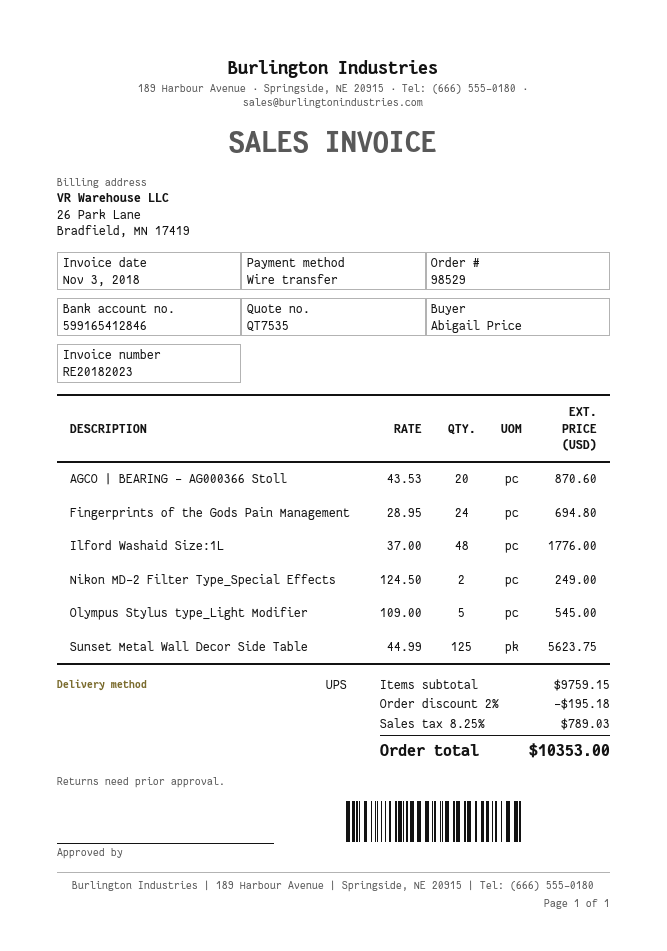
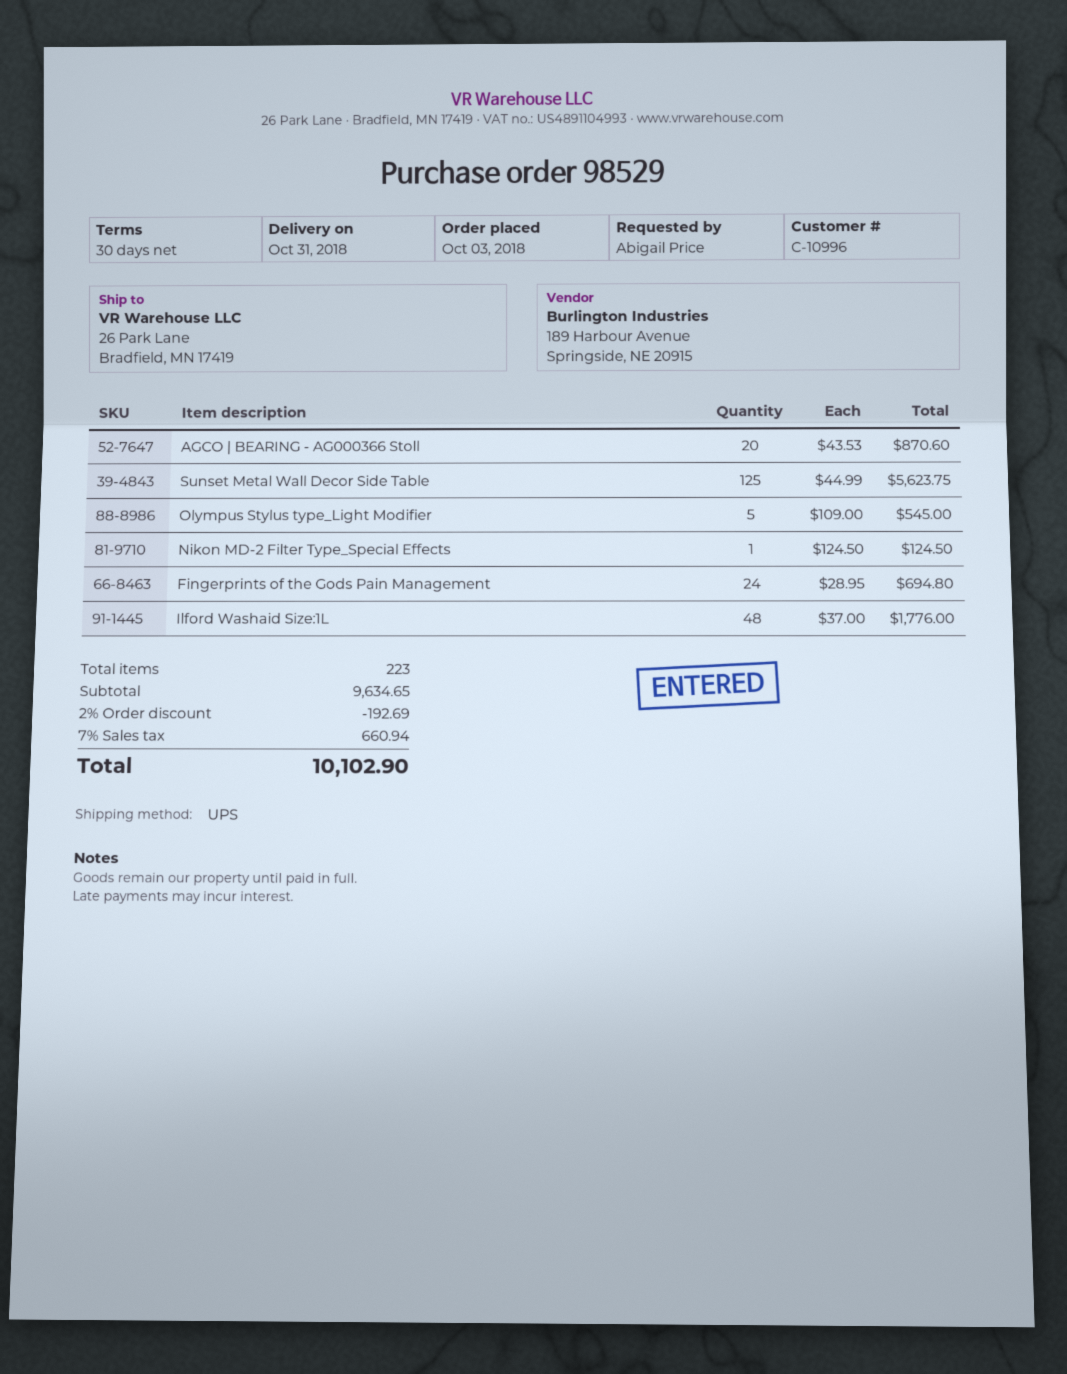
Nikon MD-2 Filter Type_Special Effects: 2 x 124.50 = 249.00 -> 1 x 124.50 = 124.50
subtotal: 9759.15 -> 9634.65
discount: 2% = 195.18 -> 2% = 192.69
tax: 8.25% = 789.03 -> 7% = 660.94
total: 10353.00 -> 10102.90

